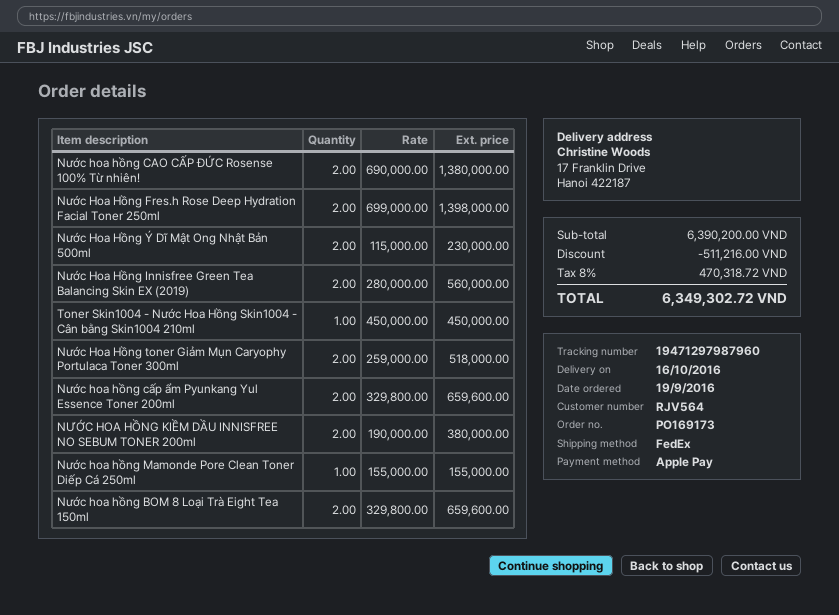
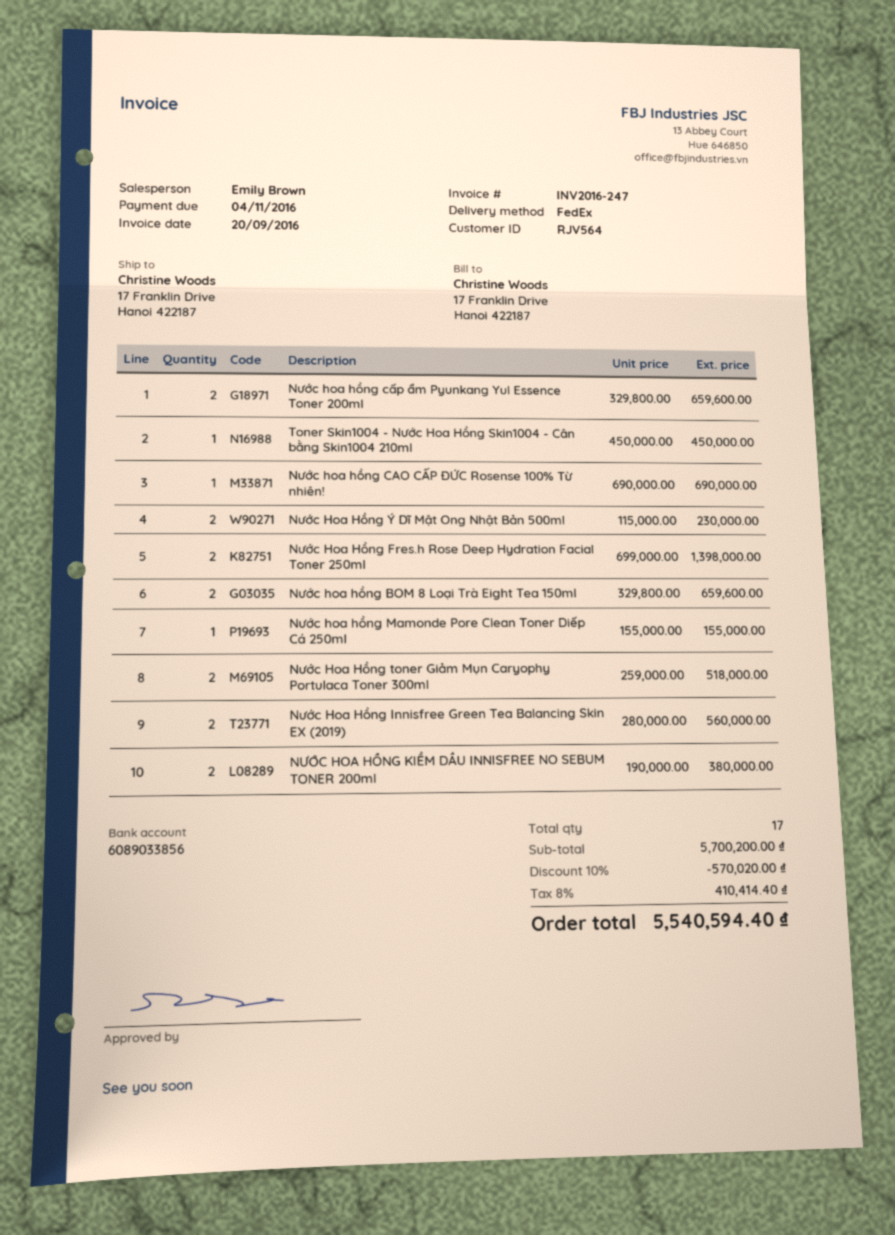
Nước hoa hồng CAO CẤP ĐỨC Rosense 100% Từ nhiên!: 2 x 690000.00 = 1380000.00 -> 1 x 690000.00 = 690000.00
subtotal: 6390200.00 -> 5700200.00
discount: 511216.00 -> 570020.00
tax: 8% = 470318.72 -> 8% = 410414.40
total: 6349302.72 -> 5540594.40

